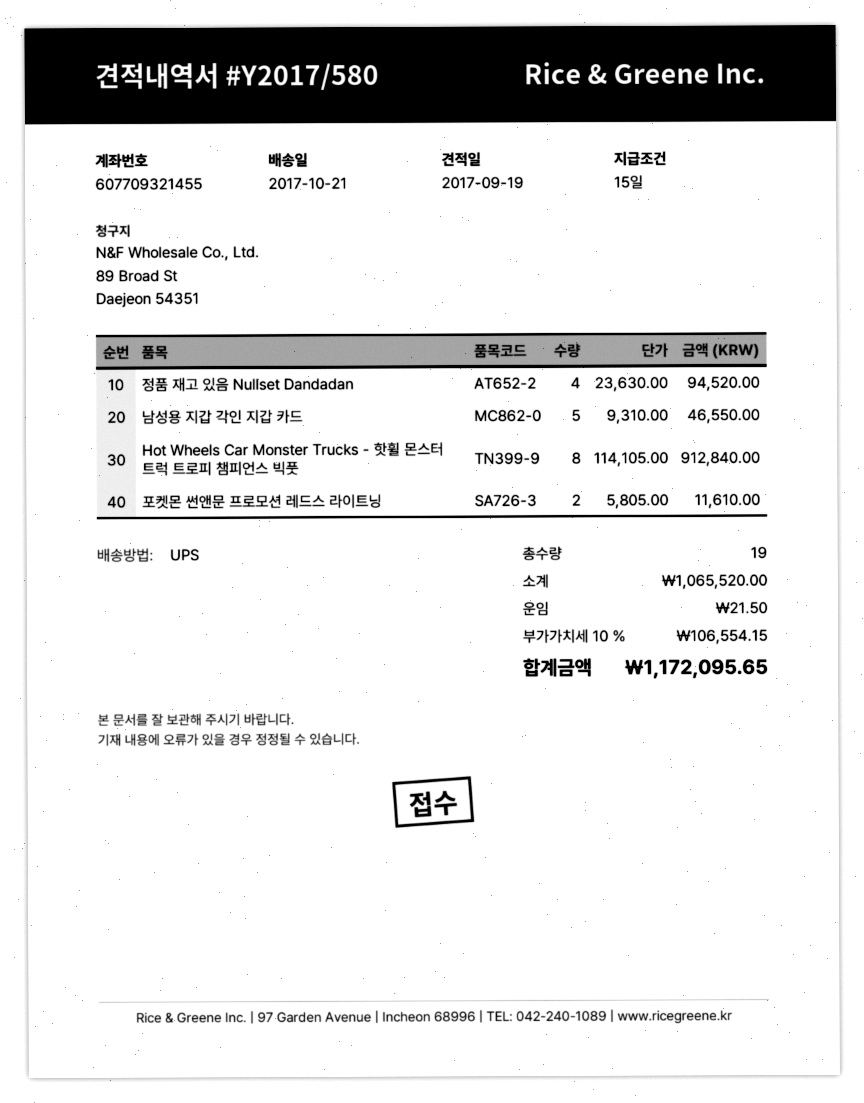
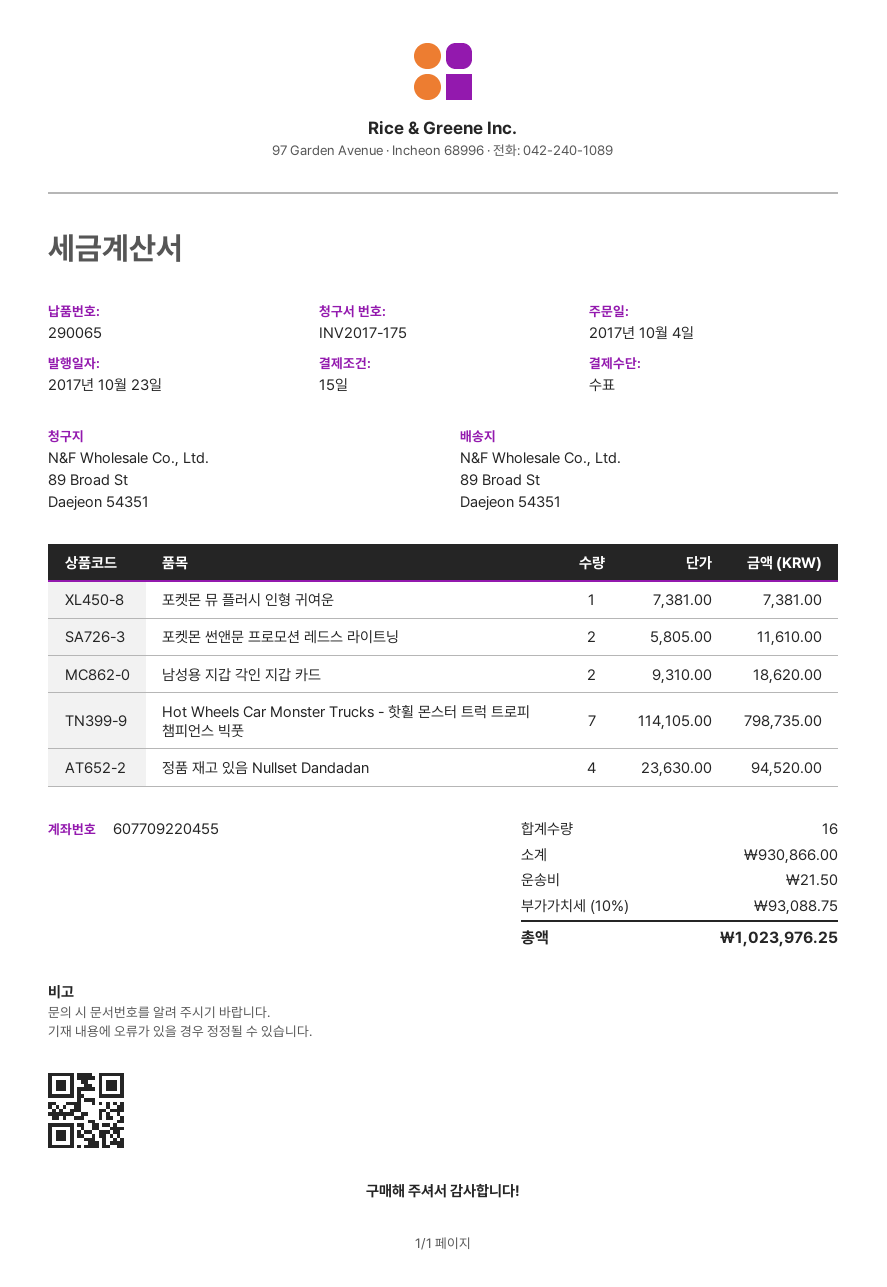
bank account: 607709321455 -> 607709220455
남성용 지갑 각인 지갑 카드: 5 x 9310.00 = 46550.00 -> 2 x 9310.00 = 18620.00
Hot Wheels Car Monster Trucks - 핫휠 몬스터 트럭 트로피 챔피언스 빅풋: 8 x 114105.00 = 912840.00 -> 7 x 114105.00 = 798735.00
포켓몬 뮤 플러시 인형 귀여운: none -> 1 x 7381.00 = 7381.00
total quantity: 19 -> 16
subtotal: 1065520.00 -> 930866.00
tax: 10% = 106554.15 -> 10% = 93088.75
total: 1172095.65 -> 1023976.25

